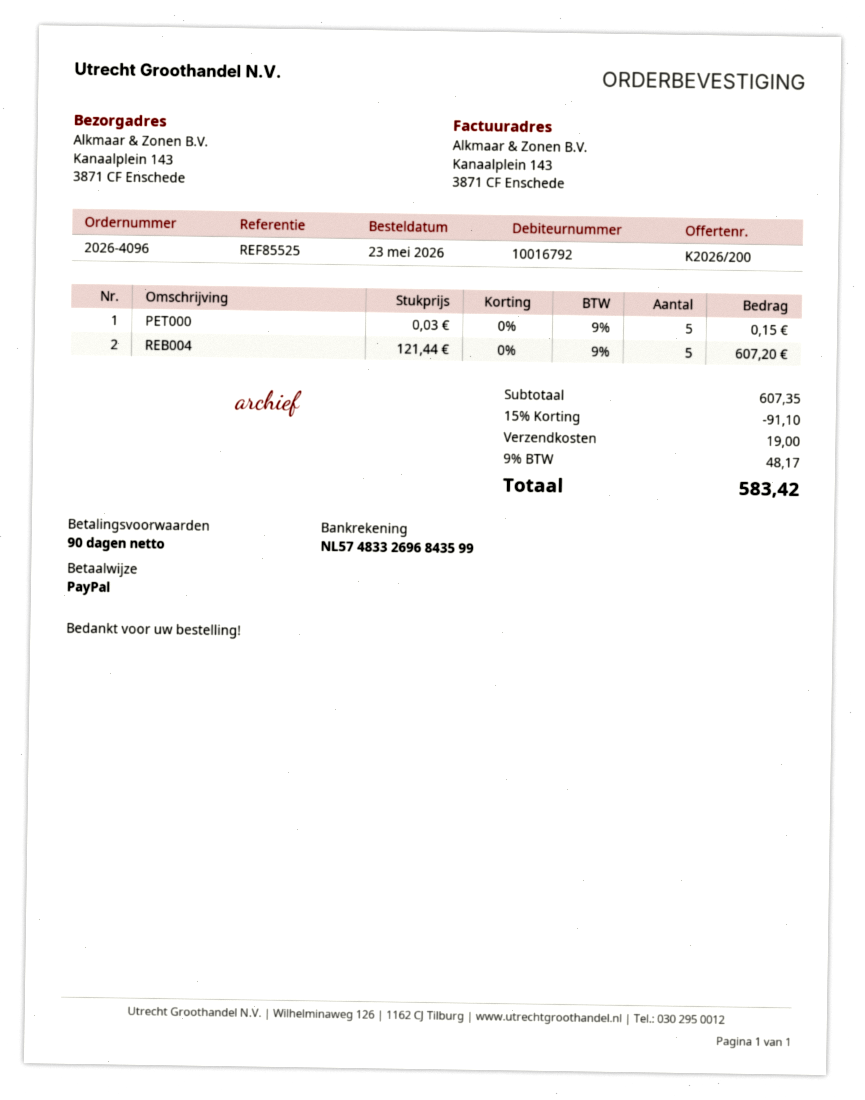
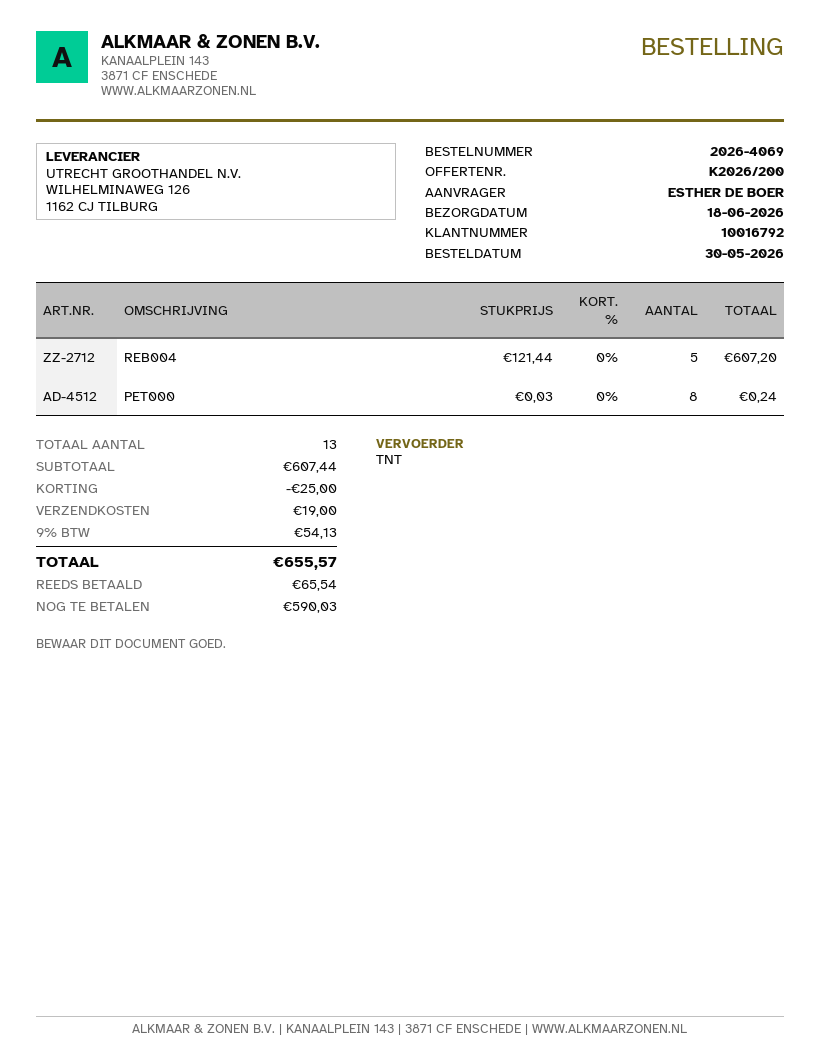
order number: 2026-4096 -> 2026-4069
order date: 2026-05-23 -> 2026-05-30
PET000: 5 x 0.03 = 0.15 -> 8 x 0.03 = 0.24
subtotal: 607.35 -> 607.44
discount: 91.10 -> 25.00
tax: 9% = 48.17 -> 9% = 54.13
total: 583.42 -> 655.57

